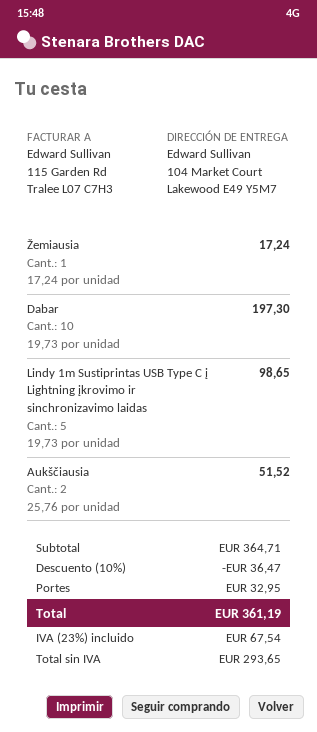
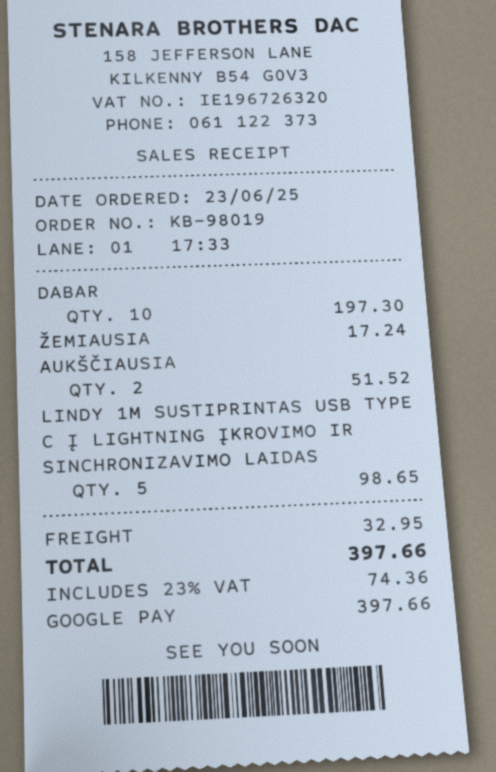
discount: 10% = 36.47 -> none
tax: 23% = 67.54 -> 23% = 74.36
total: 361.19 -> 397.66

